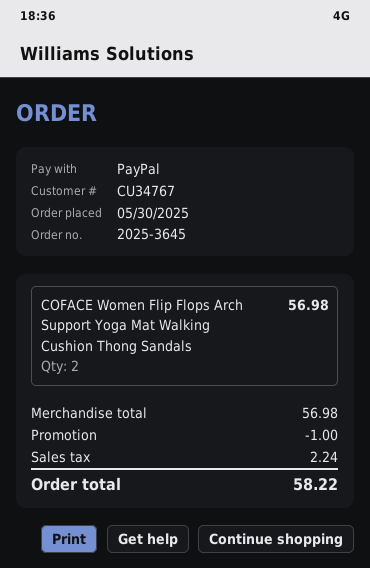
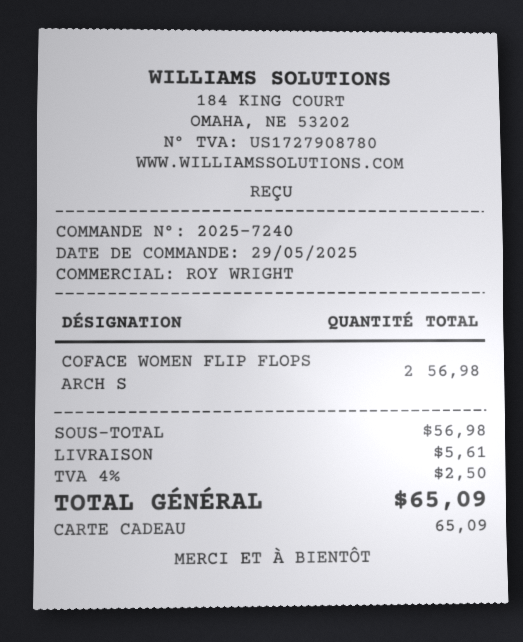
order number: 2025-3645 -> 2025-7240
order date: 2025-05-30 -> 2025-05-29
payment method: PayPal -> gift card
discount: 1.00 -> none
shipping: none -> 5.61
tax: 2.24 -> 2.50
total: 58.22 -> 65.09

